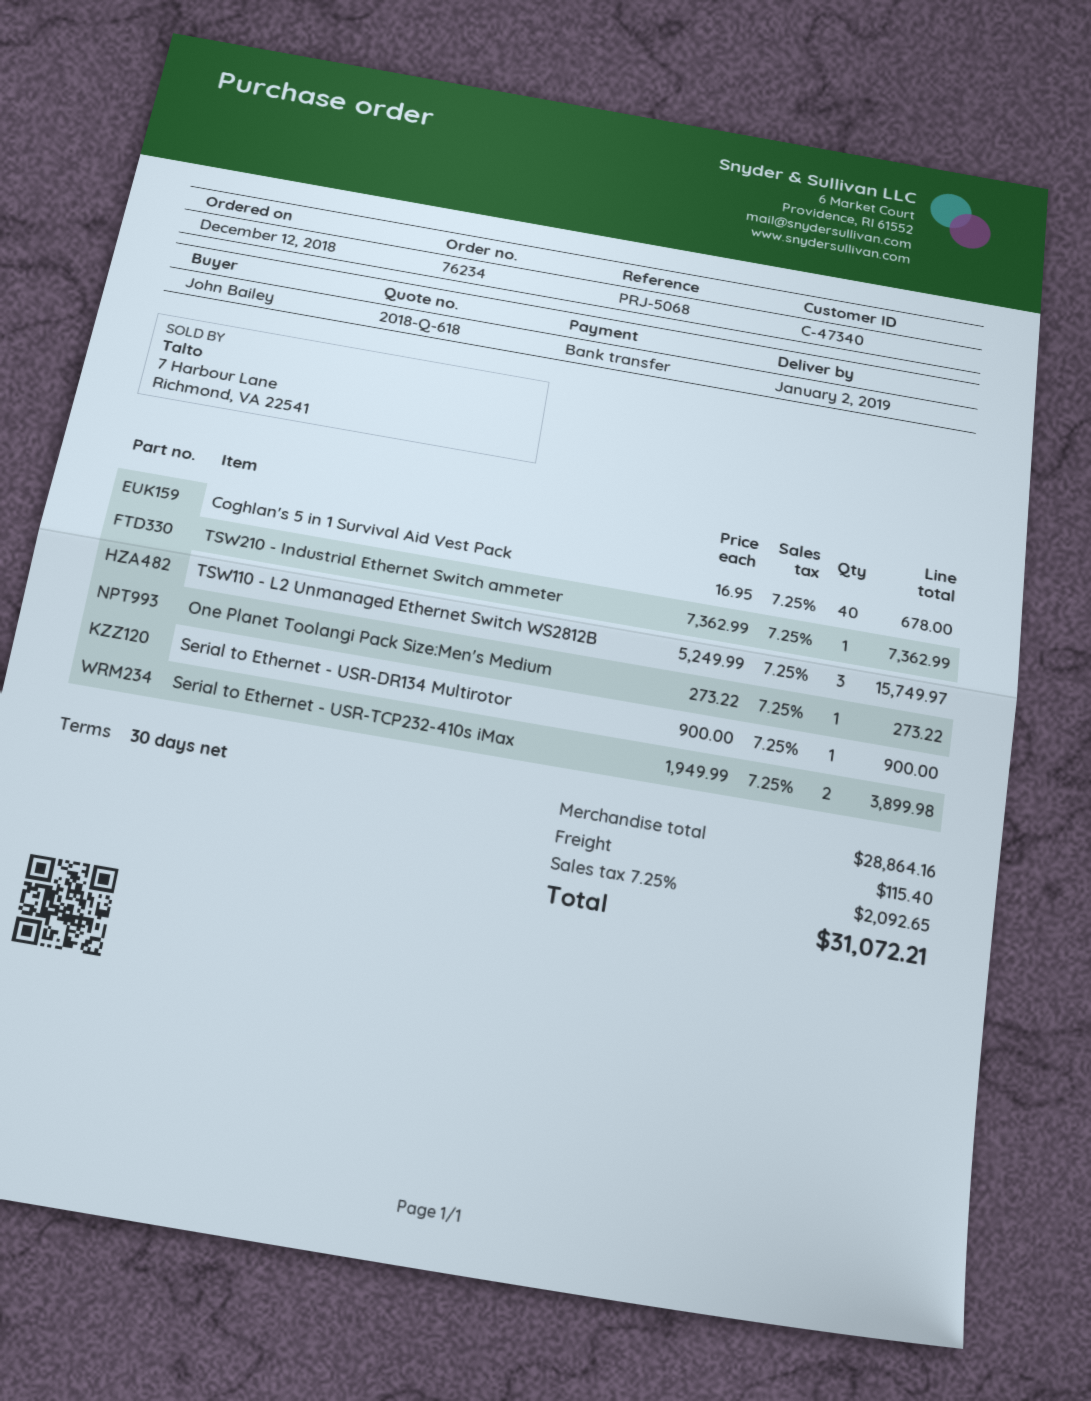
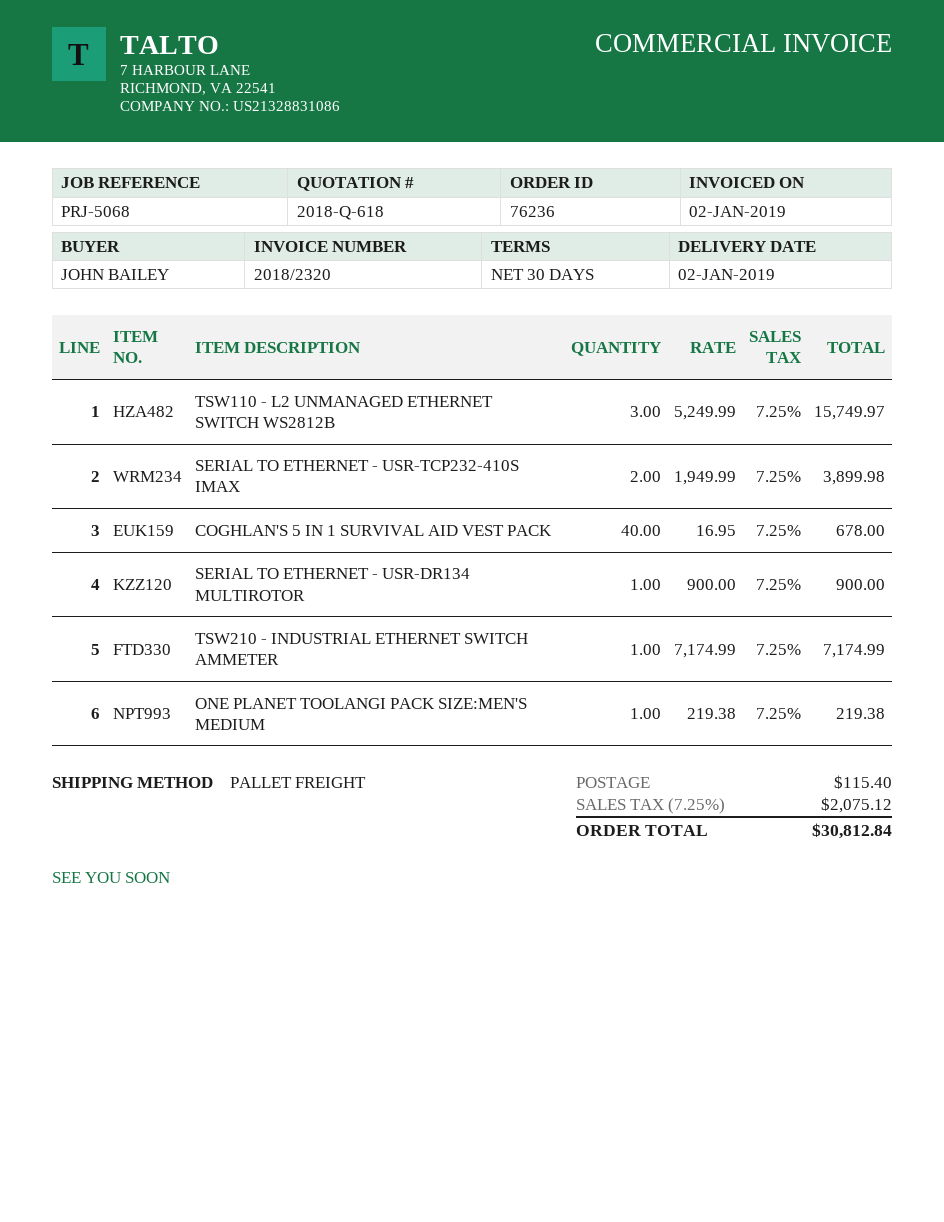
order number: 76234 -> 76236
TSW210 - Industrial Ethernet Switch ammeter: 1 x 7362.99 = 7362.99 -> 1 x 7174.99 = 7174.99
One Planet Toolangi Pack Size:Men's Medium: 1 x 273.22 = 273.22 -> 1 x 219.38 = 219.38
tax: 7.25% = 2092.65 -> 7.25% = 2075.12
total: 31072.21 -> 30812.84

